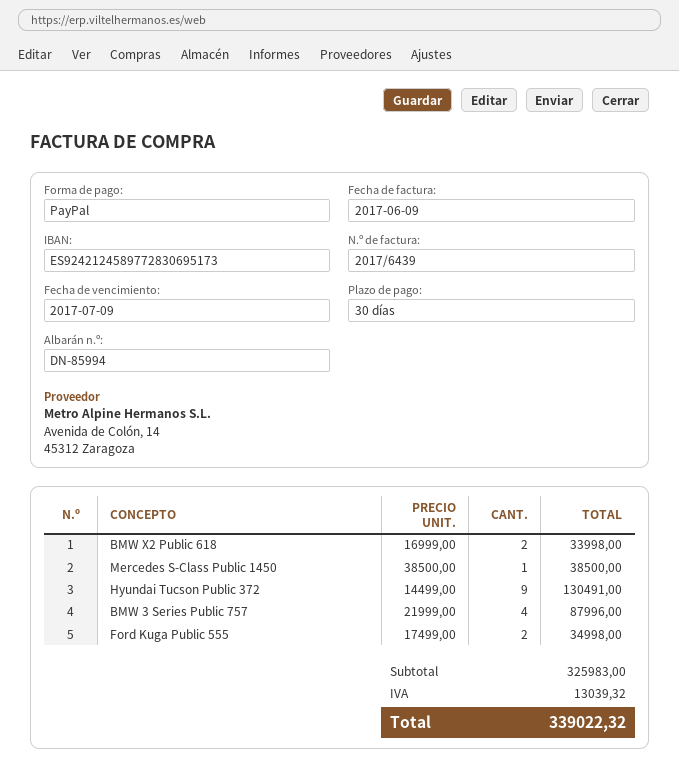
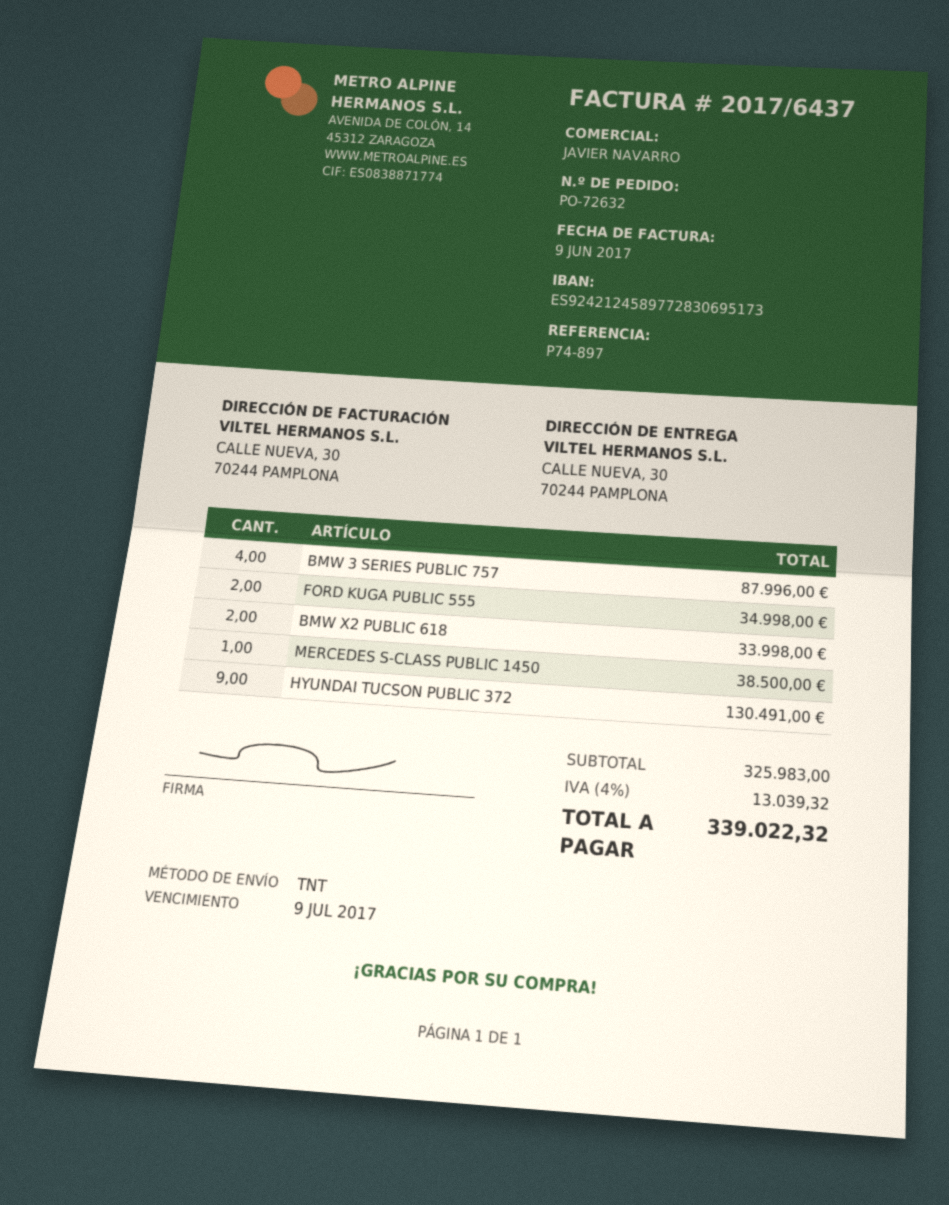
invoice number: 2017/6439 -> 2017/6437

